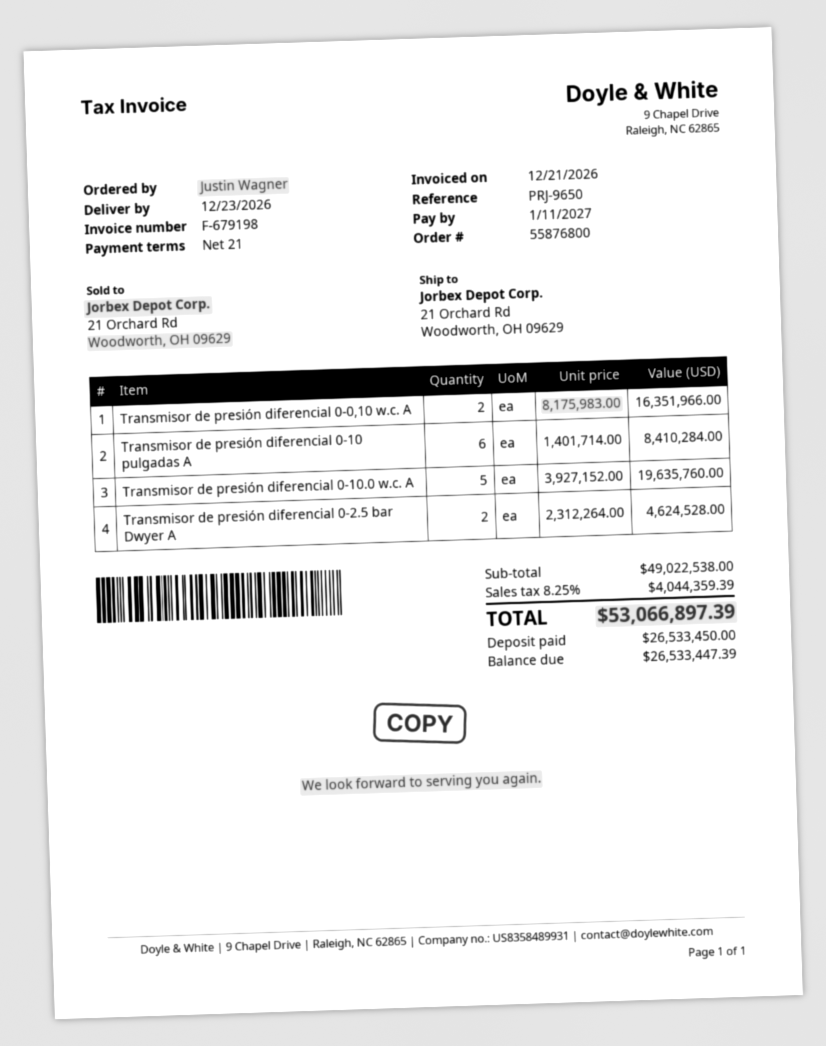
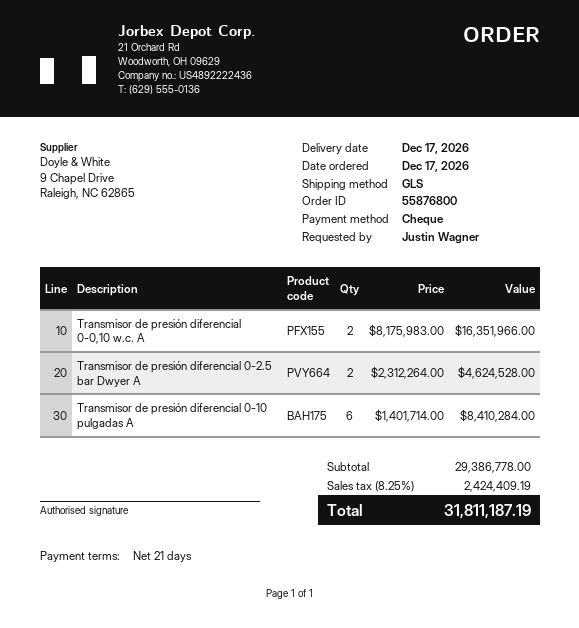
delivery date: 2026-12-23 -> 2026-12-17
Transmisor de presión diferencial 0-10.0 w.c. A: 5 x 3927152.00 = 19635760.00 -> none
subtotal: 49022538.00 -> 29386778.00
tax: 8.25% = 4044359.39 -> 8.25% = 2424409.19
total: 53066897.39 -> 31811187.19

